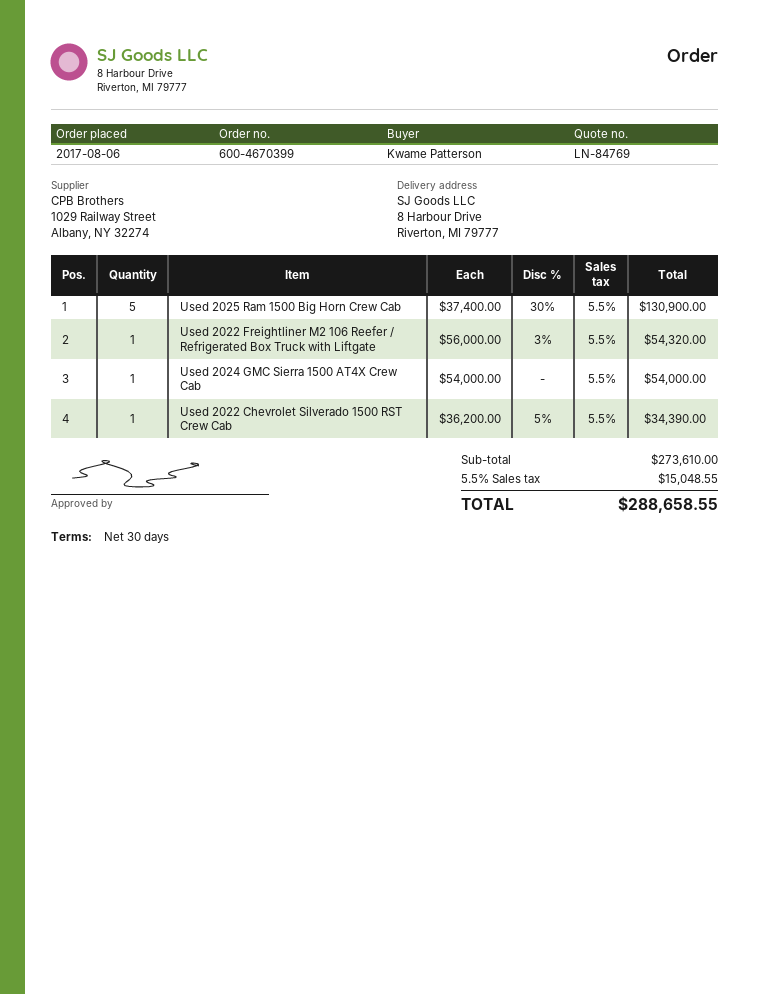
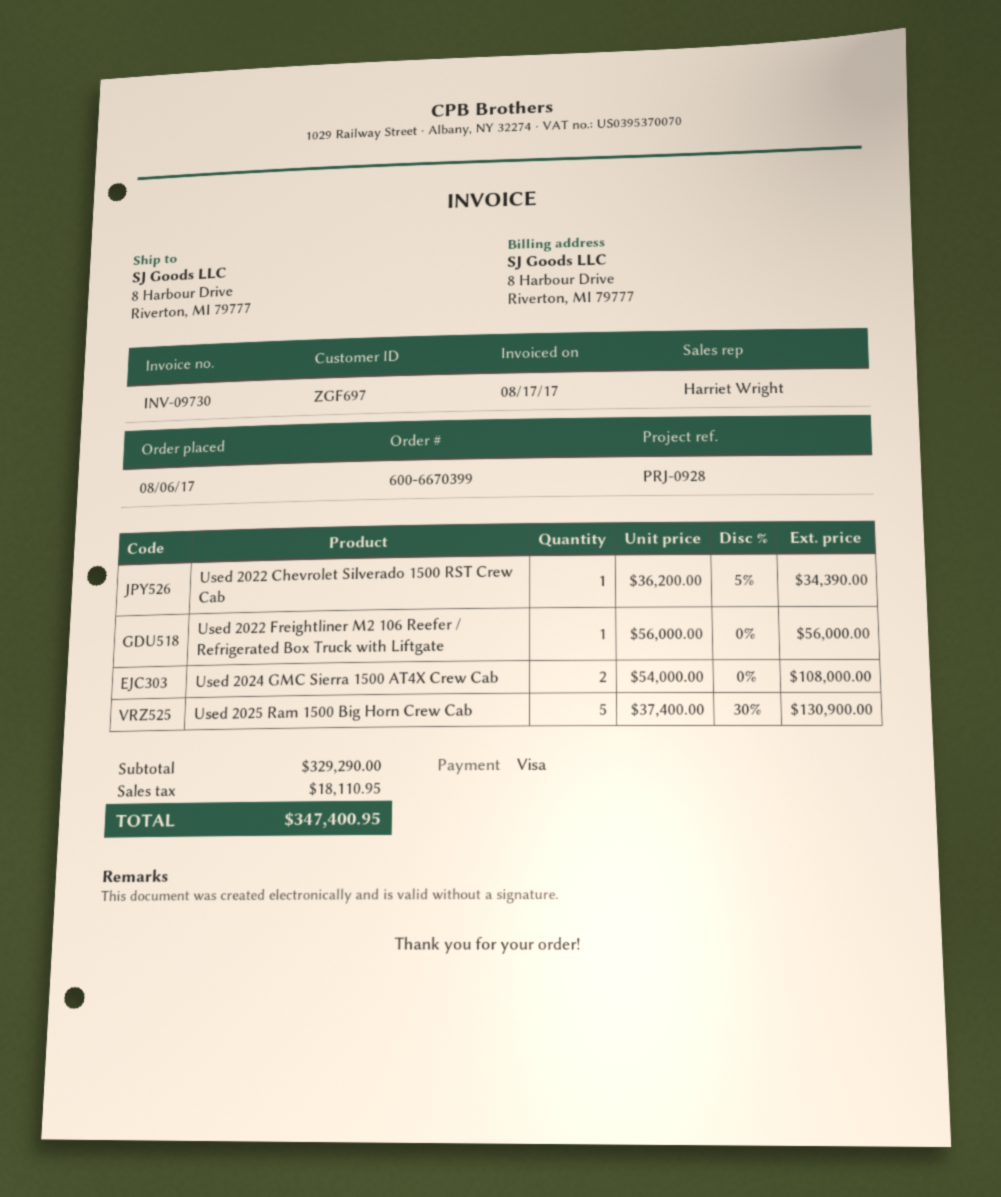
order number: 600-4670399 -> 600-6670399
Used 2022 Freightliner M2 106 Reefer / Refrigerated Box Truck with Liftgate: 1 x 56000.00 - 3% = 54320.00 -> 1 x 56000.00 = 56000.00
Used 2024 GMC Sierra 1500 AT4X Crew Cab: 1 x 54000.00 = 54000.00 -> 2 x 54000.00 = 108000.00
subtotal: 273610.00 -> 329290.00
tax: 15048.55 -> 18110.95
total: 288658.55 -> 347400.95

